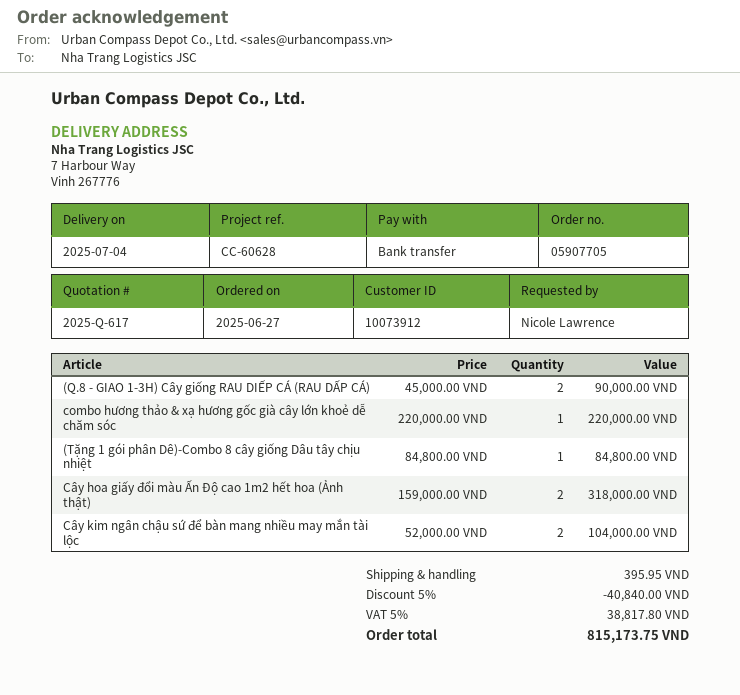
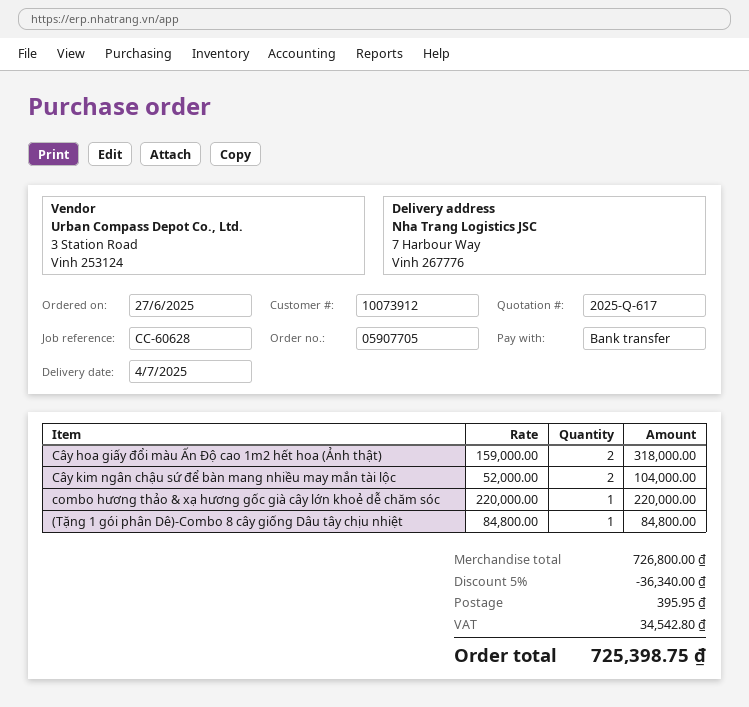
(Q.8 - GIAO 1-3H) Cây giống RAU DIẾP CÁ (RAU DẤP CÁ): 2 x 45000.00 = 90000.00 -> none
discount: 5% = 40840.00 -> 5% = 36340.00
tax: 38817.80 -> 34542.80
total: 815173.75 -> 725398.75

